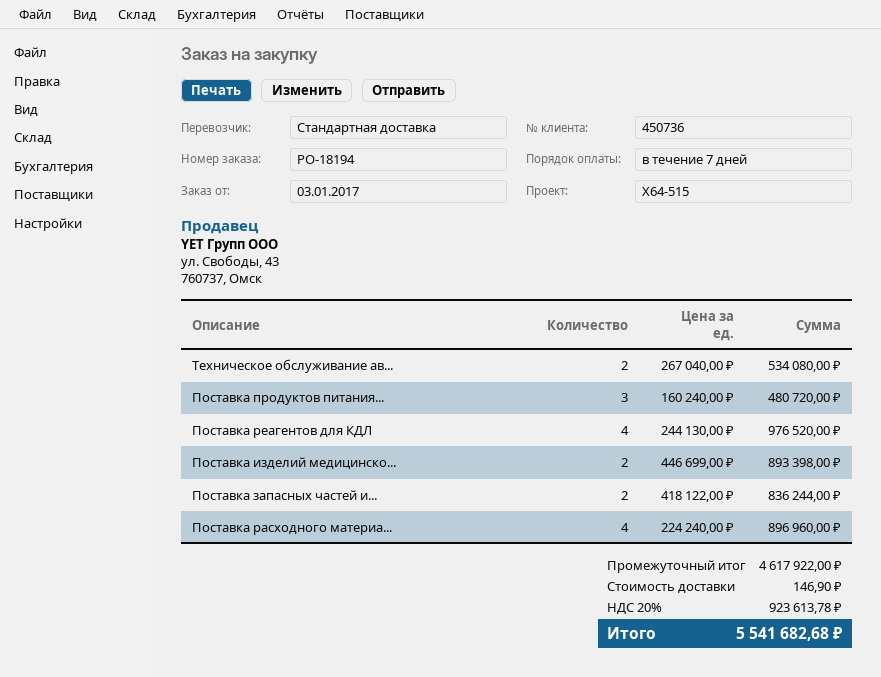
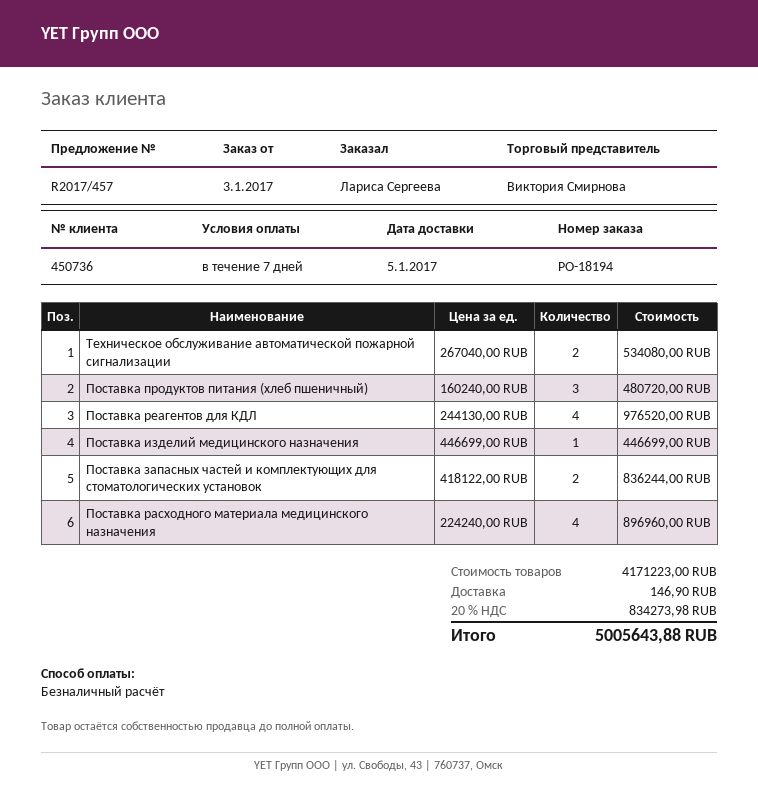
Поставка изделий медицинско...: 2 x 446699.00 = 893398.00 -> 1 x 446699.00 = 446699.00
subtotal: 4617922.00 -> 4171223.00
tax: 20% = 923613.78 -> 20% = 834273.98
total: 5541682.68 -> 5005643.88

